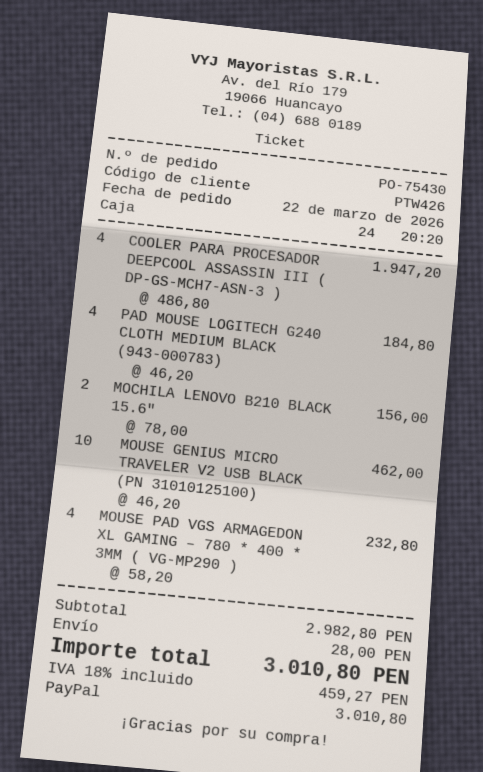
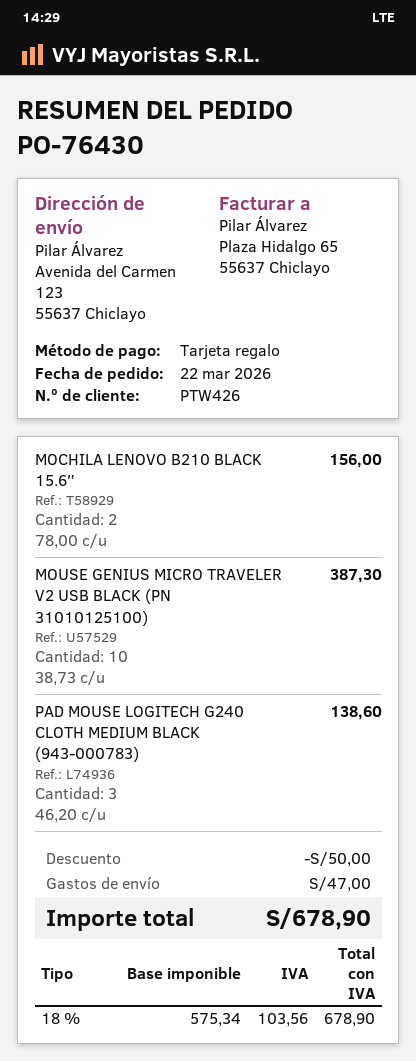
order number: PO-75430 -> PO-76430
payment method: PayPal -> gift card
COOLER PARA PROCESADOR DEEPCOOL ASSASSIN III ( DP-GS-MCH7-ASN-3 ): 4 x 486.80 = 1947.20 -> none
PAD MOUSE LOGITECH G240 CLOTH MEDIUM BLACK (943-000783): 4 x 46.20 = 184.80 -> 3 x 46.20 = 138.60
MOUSE GENIUS MICRO TRAVELER V2 USB BLACK (PN 31010125100): 10 x 46.20 = 462.00 -> 10 x 38.73 = 387.30
MOUSE PAD VGS ARMAGEDON XL GAMING – 780 * 400 * 3MM ( VG-MP290 ): 4 x 58.20 = 232.80 -> none
discount: none -> 50.00
shipping: 28.00 -> 47.00
tax: 18% = 459.27 -> 18% = 103.56
total: 3010.80 -> 678.90

